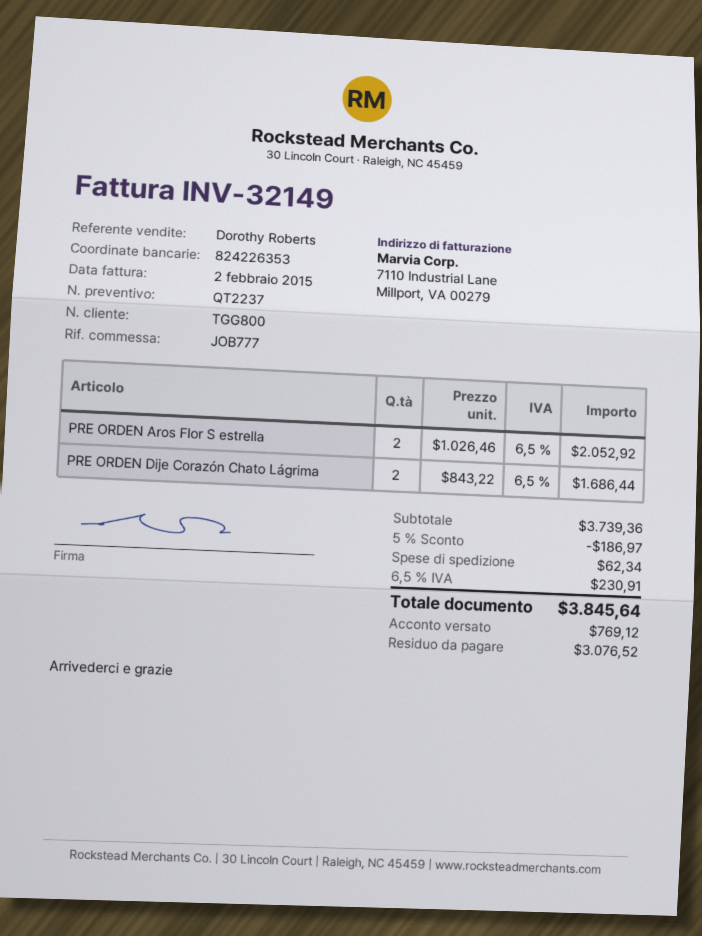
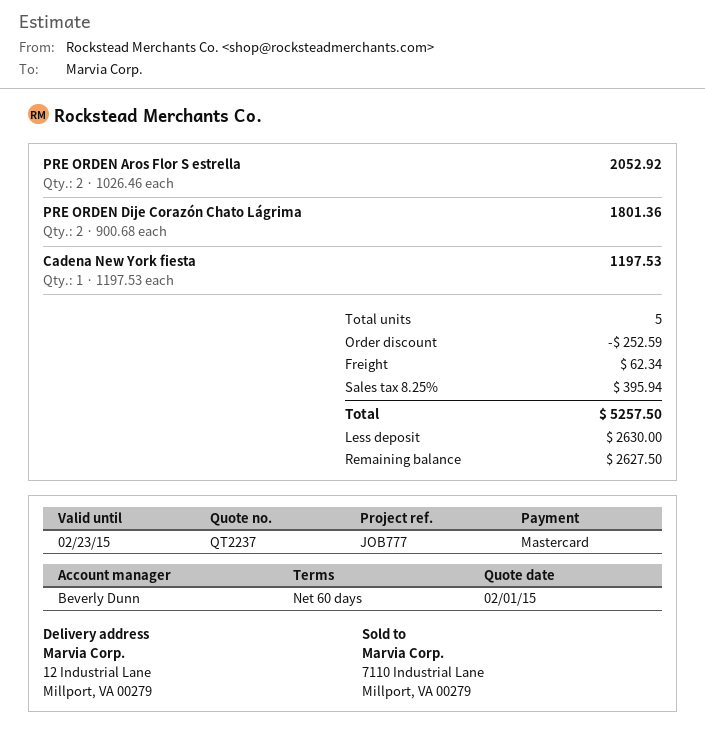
sales rep: Dorothy Roberts -> Beverly Dunn
PRE ORDEN Dije Corazón Chato Lágrima: 2 x 843.22 = 1686.44 -> 2 x 900.68 = 1801.36
Cadena New York fiesta: none -> 1 x 1197.53 = 1197.53
discount: 186.97 -> 252.59
tax: 6.5% = 230.91 -> 8.25% = 395.94
total: 3845.64 -> 5257.50
deposit: 769.12 -> 2630.00
balance: 3076.52 -> 2627.50

